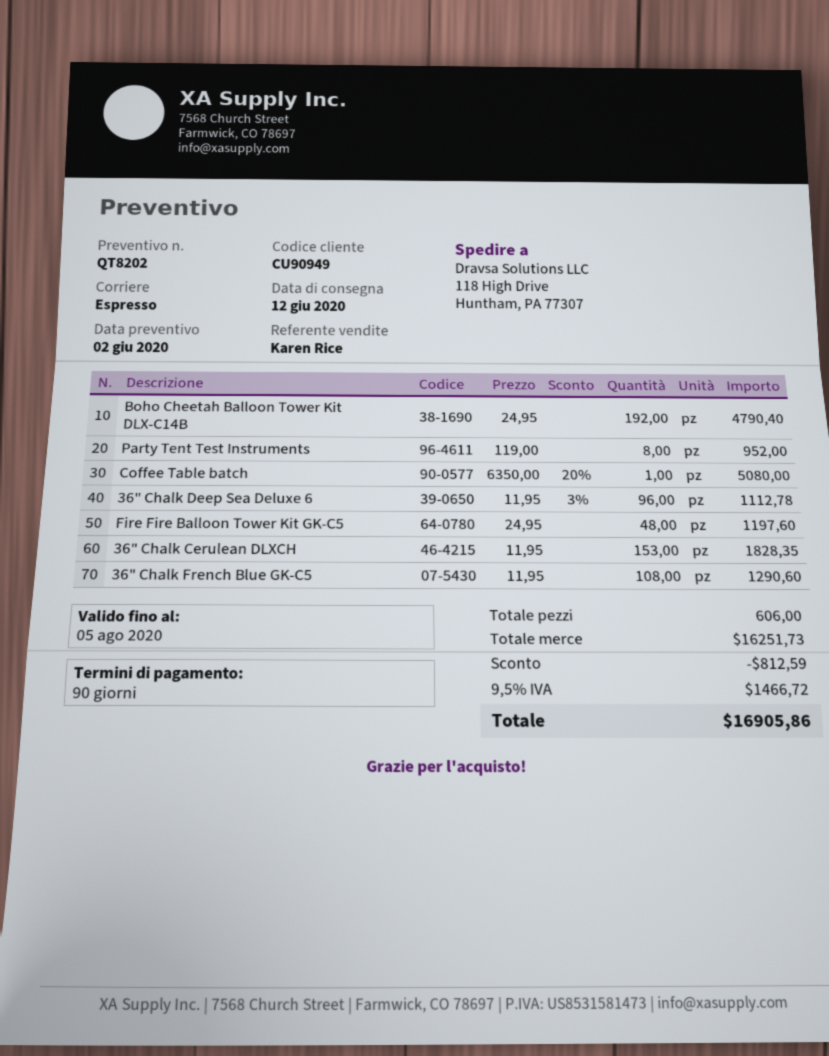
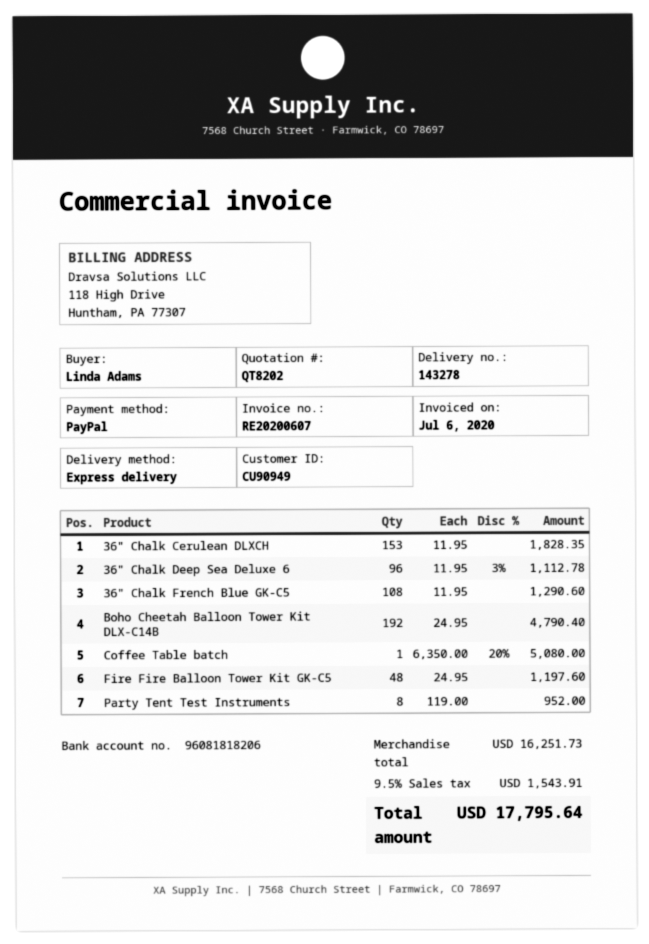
discount: 812.59 -> none
tax: 9.5% = 1466.72 -> 9.5% = 1543.91
total: 16905.86 -> 17795.64

